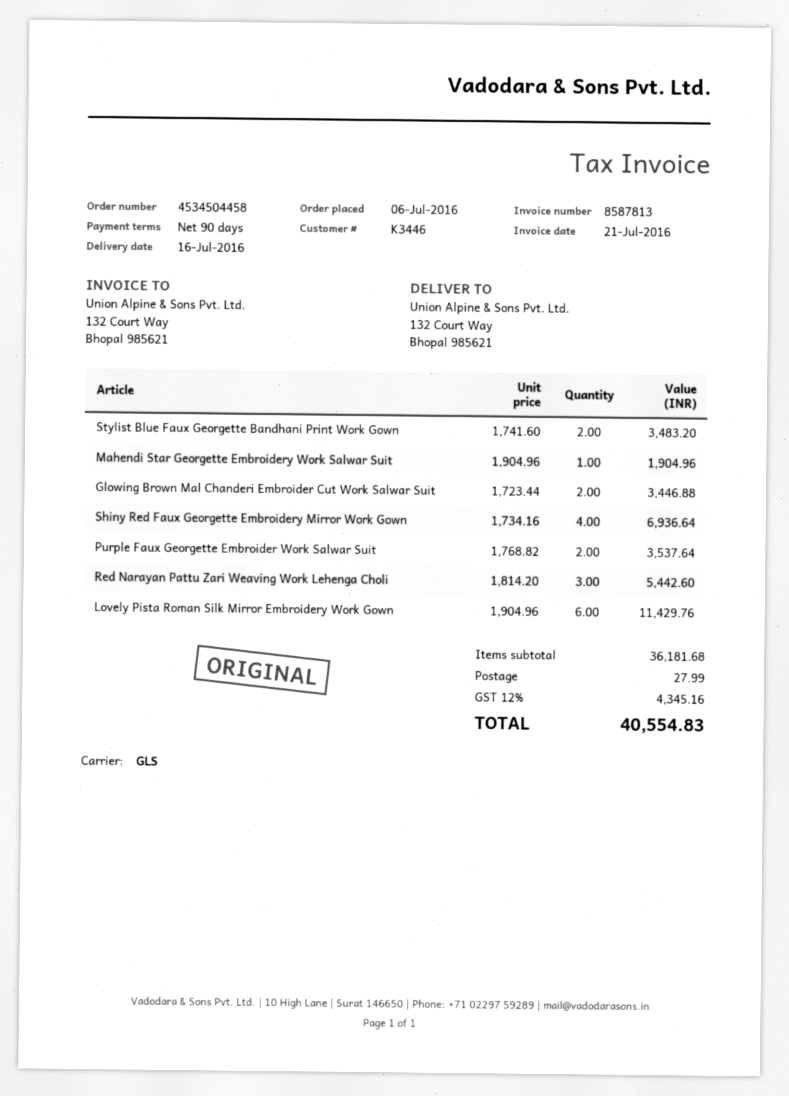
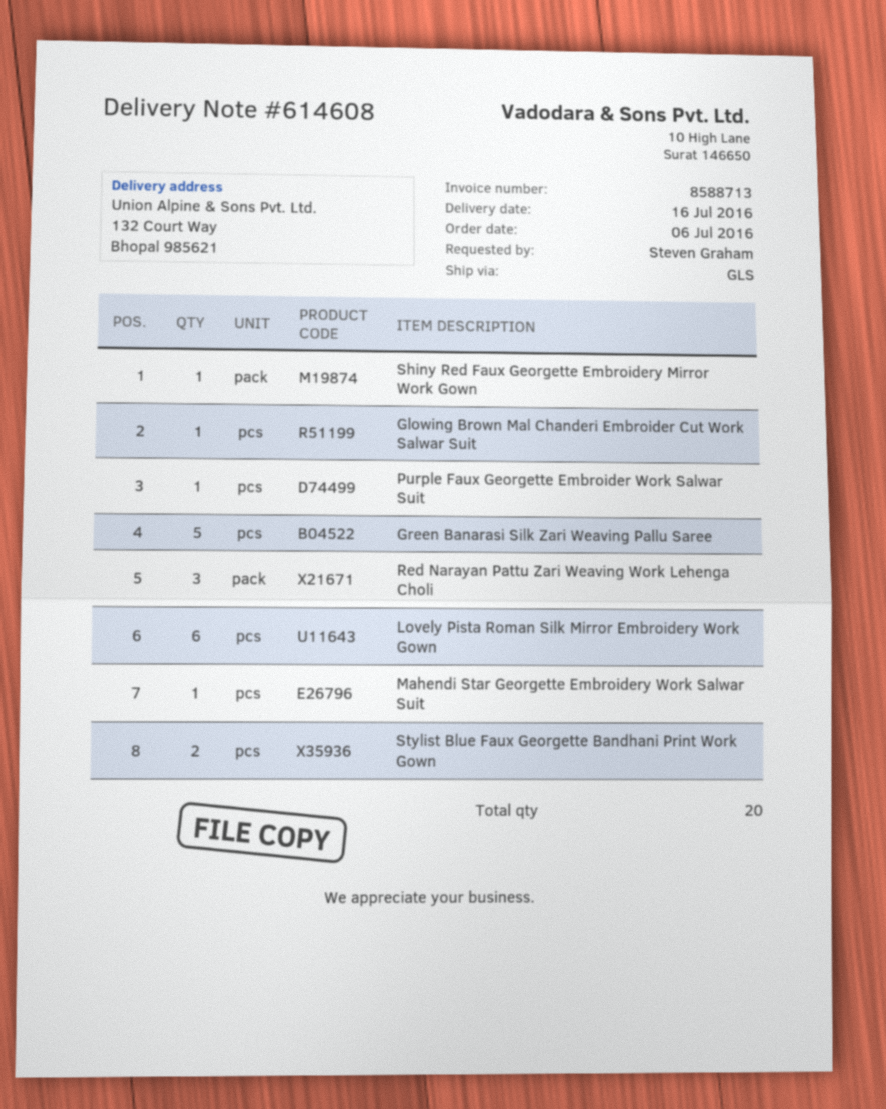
invoice number: 8587813 -> 8588713
Glowing Brown Mal Chanderi Embroider Cut Work Salwar Suit: 2 -> 1
Shiny Red Faux Georgette Embroidery Mirror Work Gown: 4 -> 1
Purple Faux Georgette Embroider Work Salwar Suit: 2 -> 1
Green Banarasi Silk Zari Weaving Pallu Saree: none -> 5

